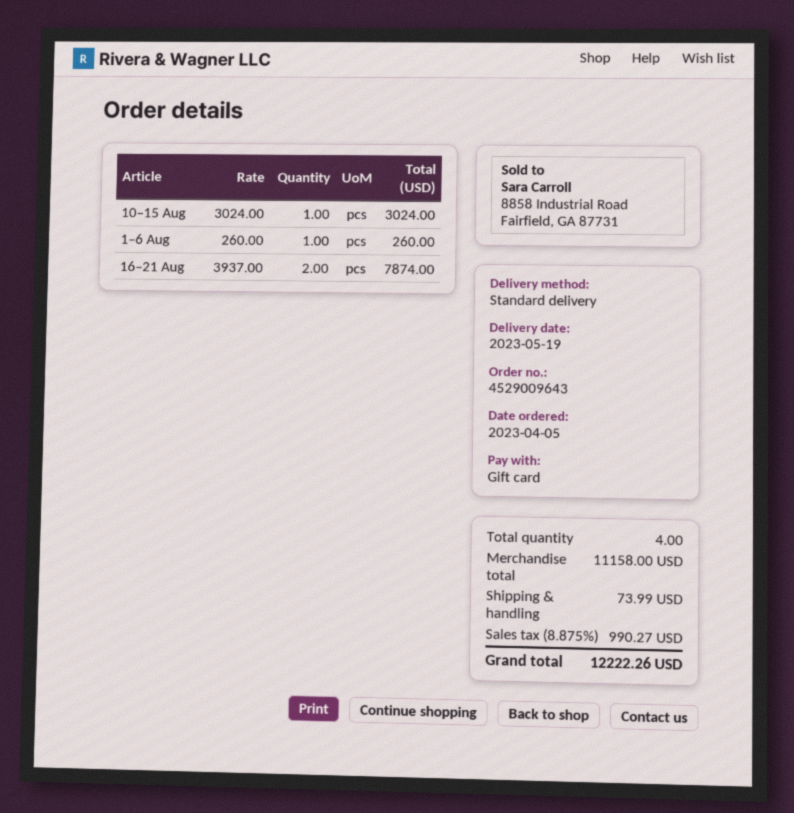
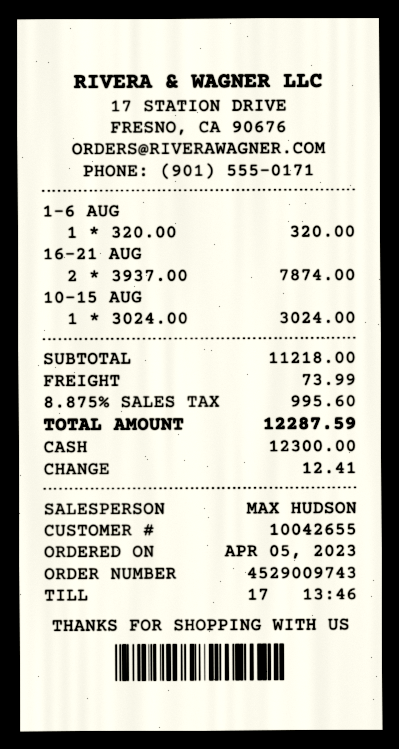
order number: 4529009643 -> 4529009743
payment method: gift card -> cash
1–6 Aug: 1 x 260.00 = 260.00 -> 1 x 320.00 = 320.00
subtotal: 11158.00 -> 11218.00
tax: 8.875% = 990.27 -> 8.875% = 995.60
total: 12222.26 -> 12287.59

